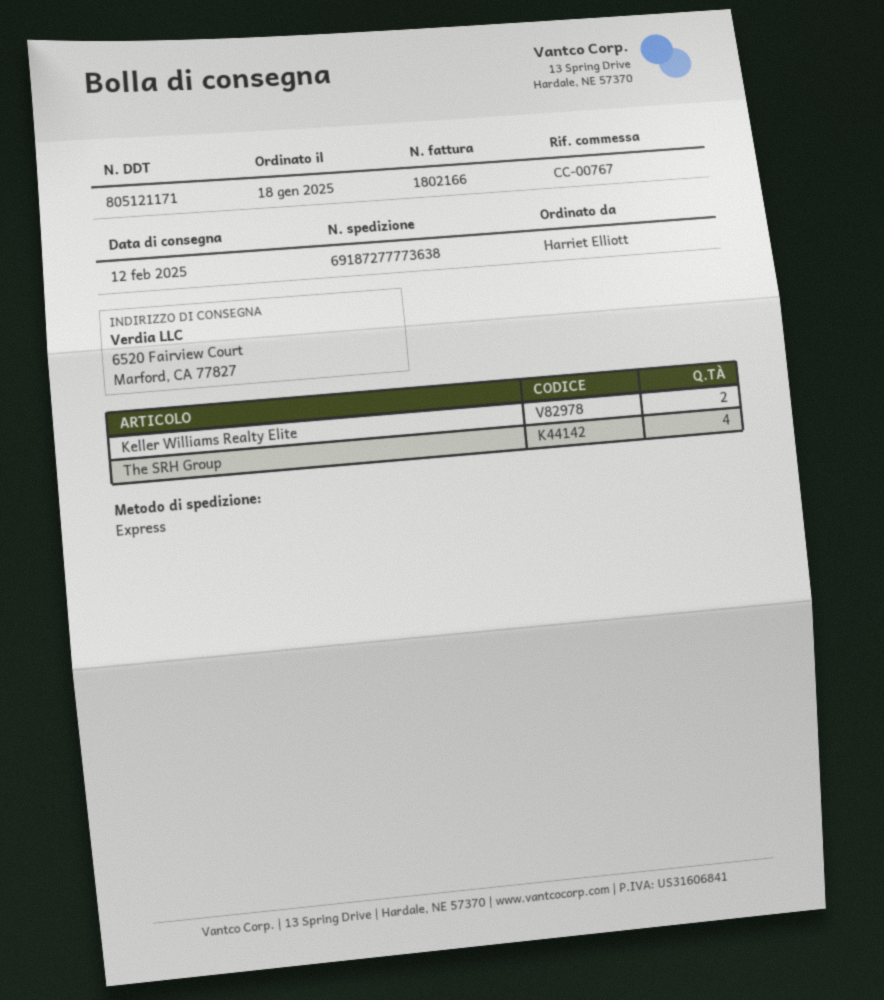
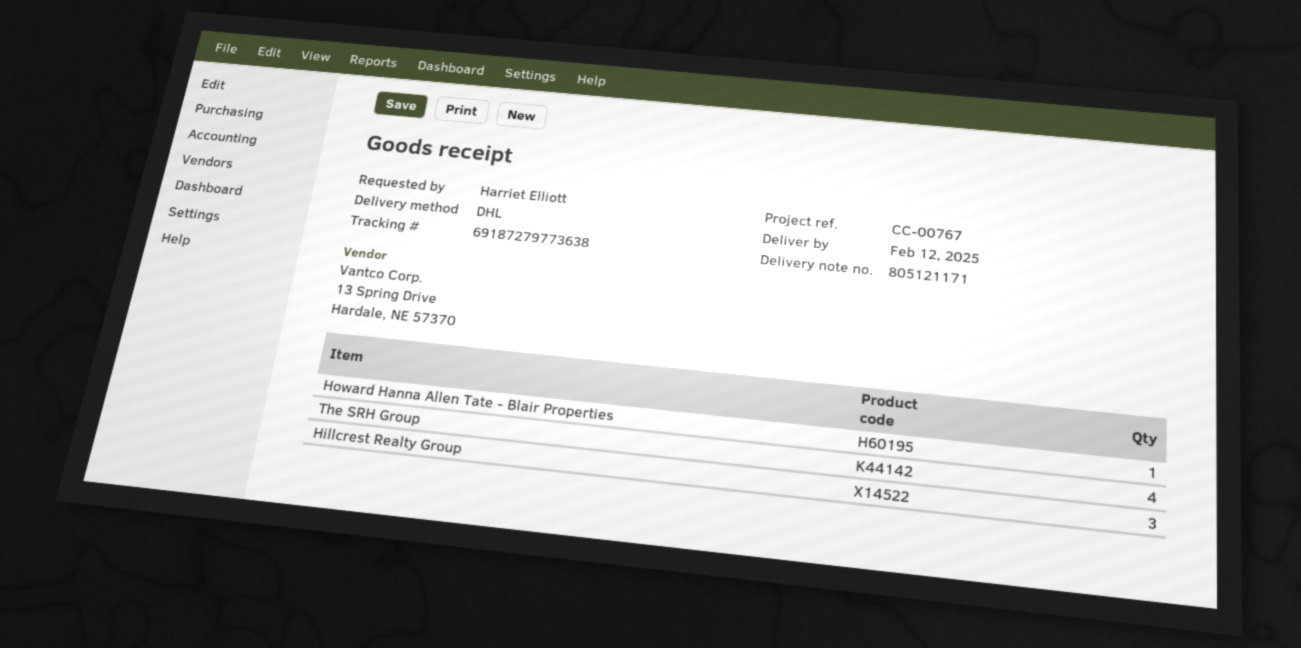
shipping method: express -> DHL
tracking number: 69187277773638 -> 69187279773638
Keller Williams Realty Elite: 2 -> none
Howard Hanna Allen Tate - Blair Properties: none -> 1
Hillcrest Realty Group: none -> 3

